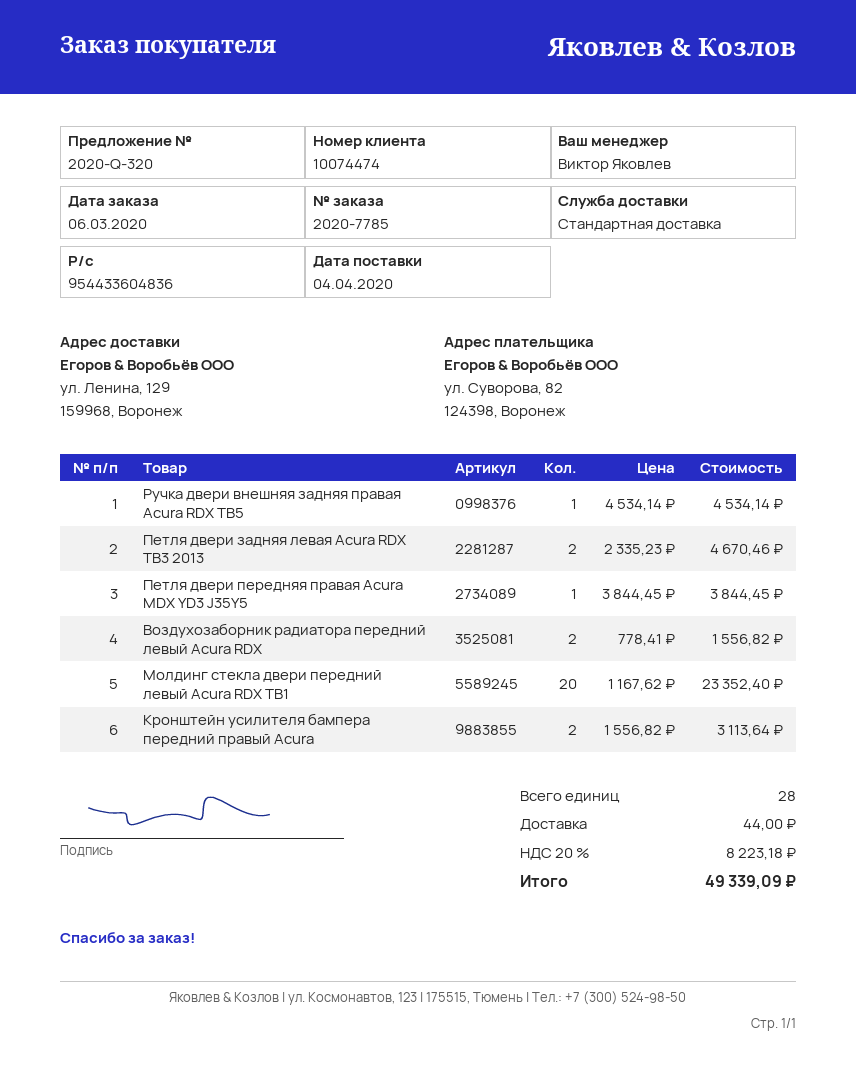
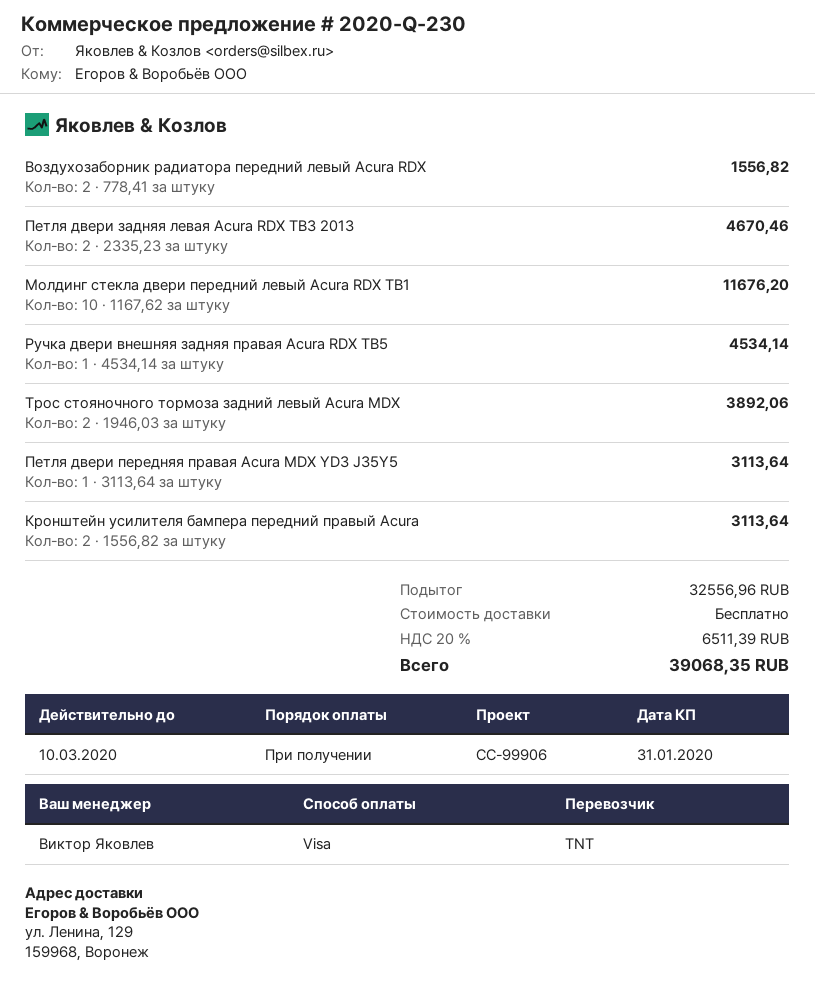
quote number: 2020-Q-320 -> 2020-Q-230
shipping method: standard -> TNT
Петля двери передняя правая Acura MDX YD3 J35Y5: 1 x 3844.45 = 3844.45 -> 1 x 3113.64 = 3113.64
Молдинг стекла двери передний левый Acura RDX TB1: 20 x 1167.62 = 23352.40 -> 10 x 1167.62 = 11676.20
Трос стояночного тормоза задний левый Acura MDX: none -> 2 x 1946.03 = 3892.06
shipping: 44.00 -> 0.00
tax: 20% = 8223.18 -> 20% = 6511.39
total: 49339.09 -> 39068.35

